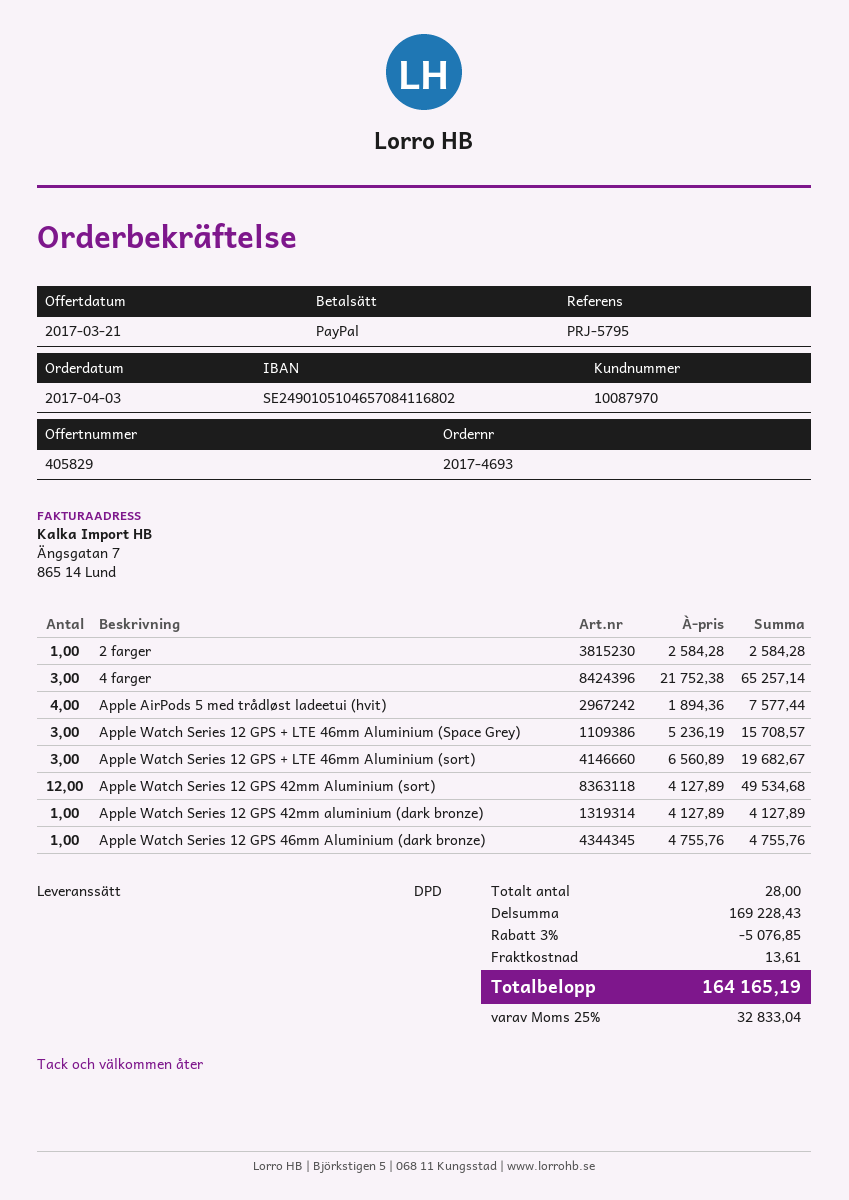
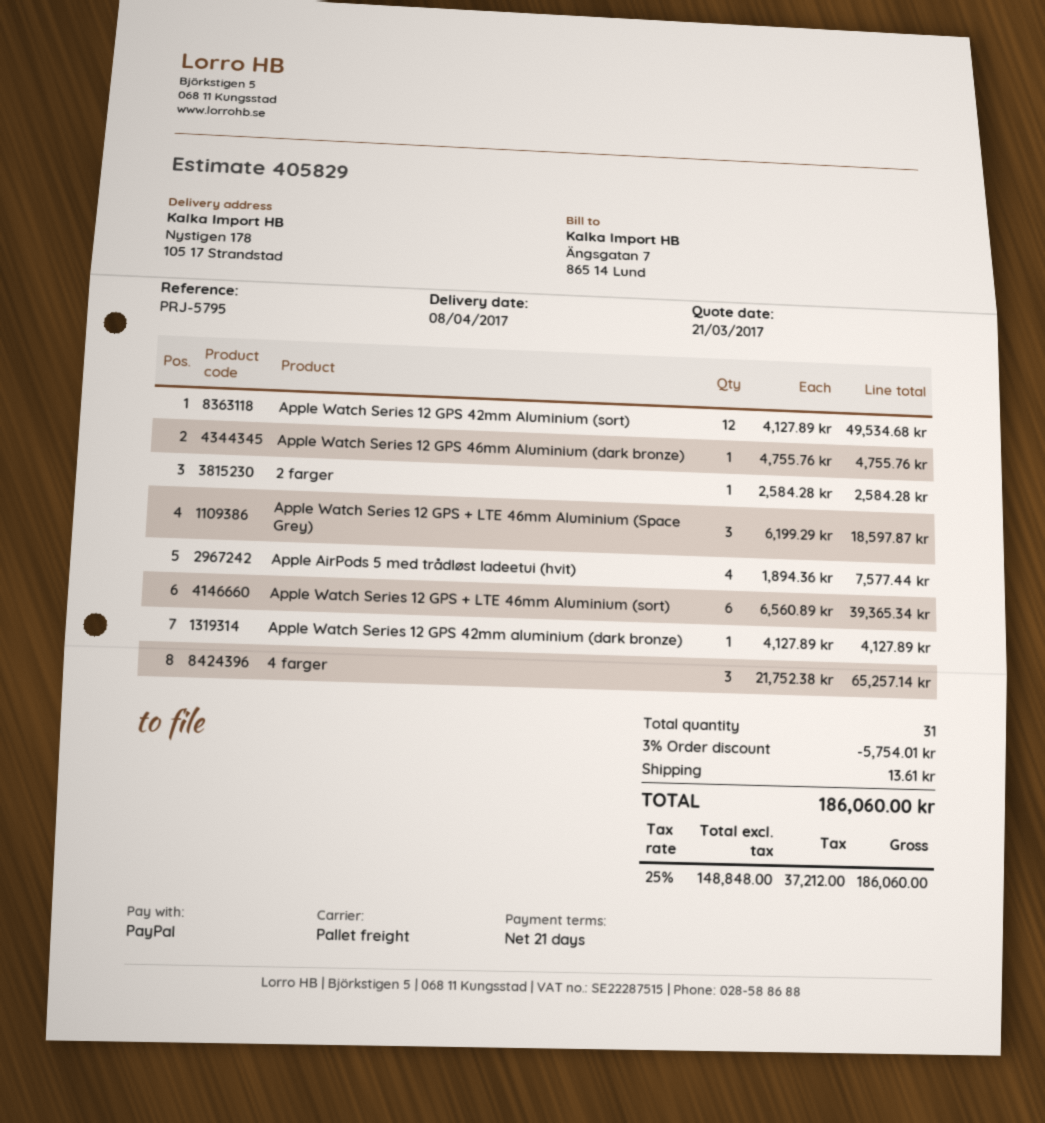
shipping method: DPD -> pallet freight
Apple Watch Series 12 GPS + LTE 46mm Aluminium (Space Grey): 3 x 5236.19 = 15708.57 -> 3 x 6199.29 = 18597.87
Apple Watch Series 12 GPS + LTE 46mm Aluminium (sort): 3 x 6560.89 = 19682.67 -> 6 x 6560.89 = 39365.34
total quantity: 28 -> 31
discount: 3% = 5076.85 -> 3% = 5754.01
tax: 25% = 32833.04 -> 25% = 37212.00
total: 164165.19 -> 186060.00

